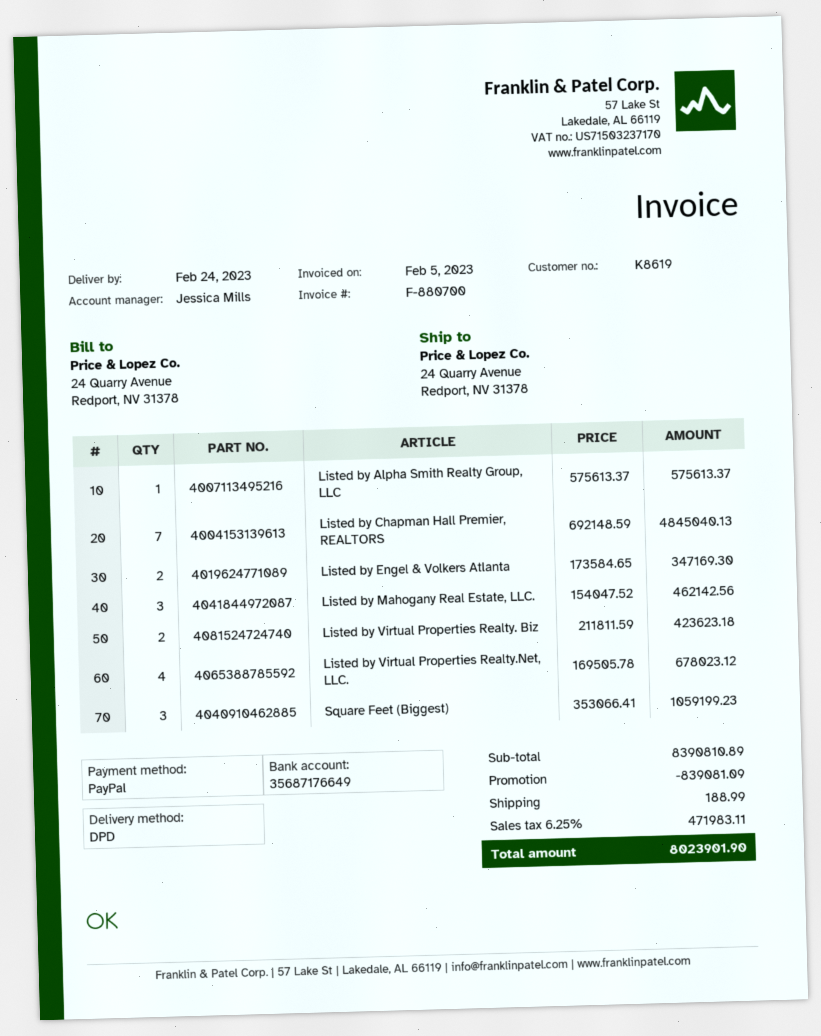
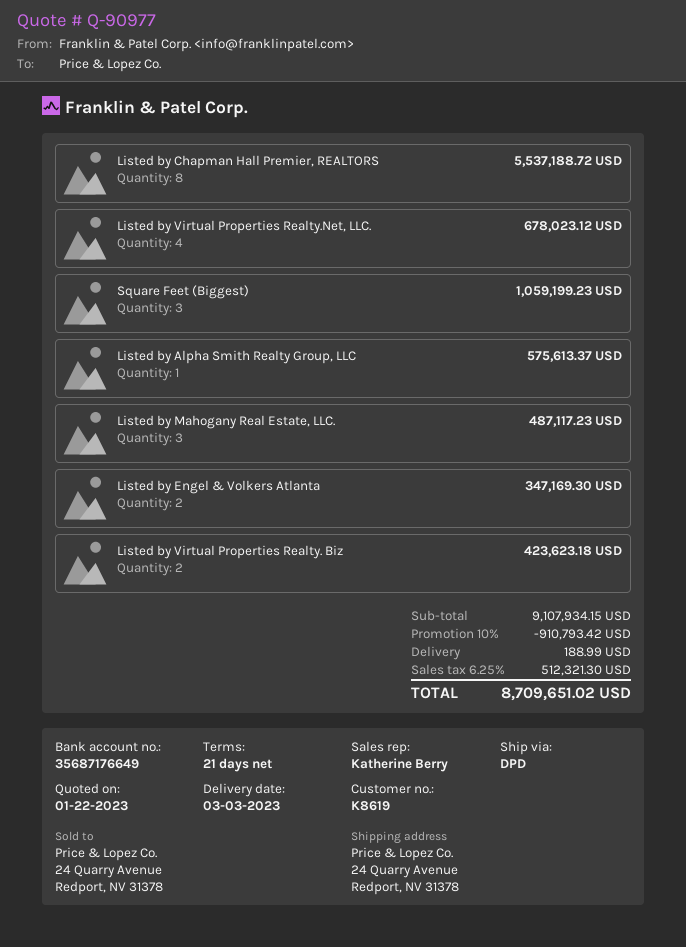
delivery date: 2023-02-24 -> 2023-03-03
sales rep: Jessica Mills -> Katherine Berry
Listed by Chapman Hall Premier, REALTORS: 7 for 4845040.13 -> 8 for 5537188.72
Listed by Mahogany Real Estate, LLC.: 3 for 462142.56 -> 3 for 487117.23
subtotal: 8390810.89 -> 9107934.15
discount: 839081.09 -> 910793.42
tax: 6.25% = 471983.11 -> 6.25% = 512321.30
total: 8023901.90 -> 8709651.02

